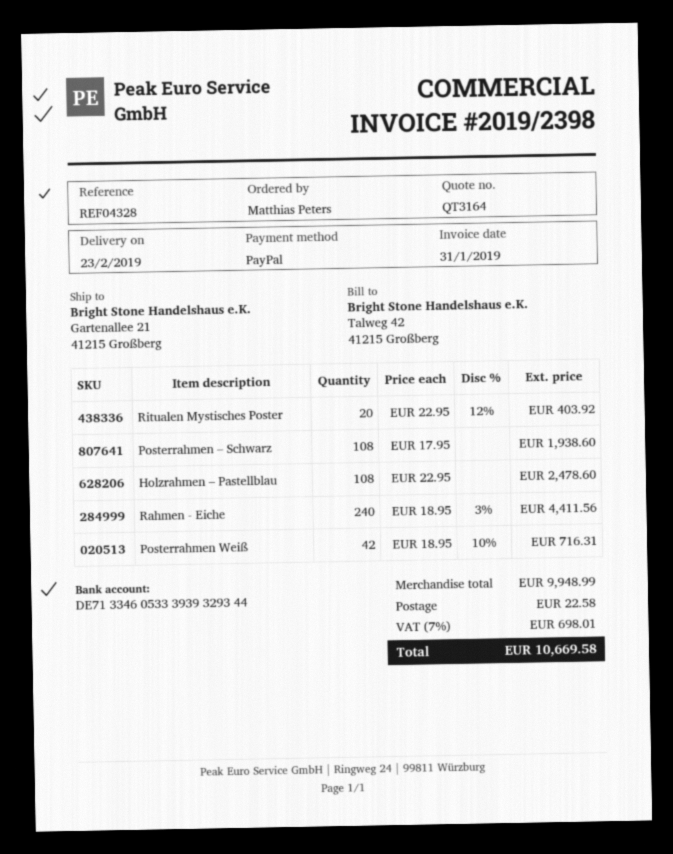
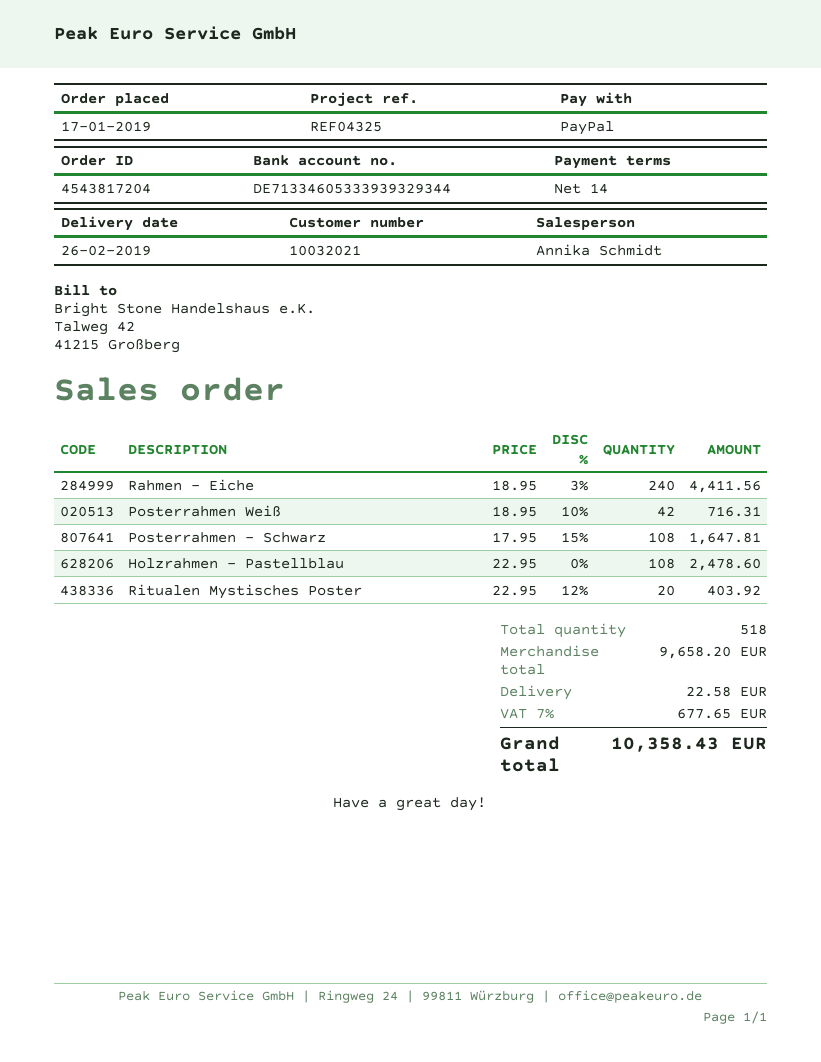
delivery date: 2019-02-23 -> 2019-02-26
reference: REF04328 -> REF04325
Posterrahmen – Schwarz: 108 x 17.95 = 1938.60 -> 108 x 17.95 - 15% = 1647.81
subtotal: 9948.99 -> 9658.20
tax: 7% = 698.01 -> 7% = 677.65
total: 10669.58 -> 10358.43

